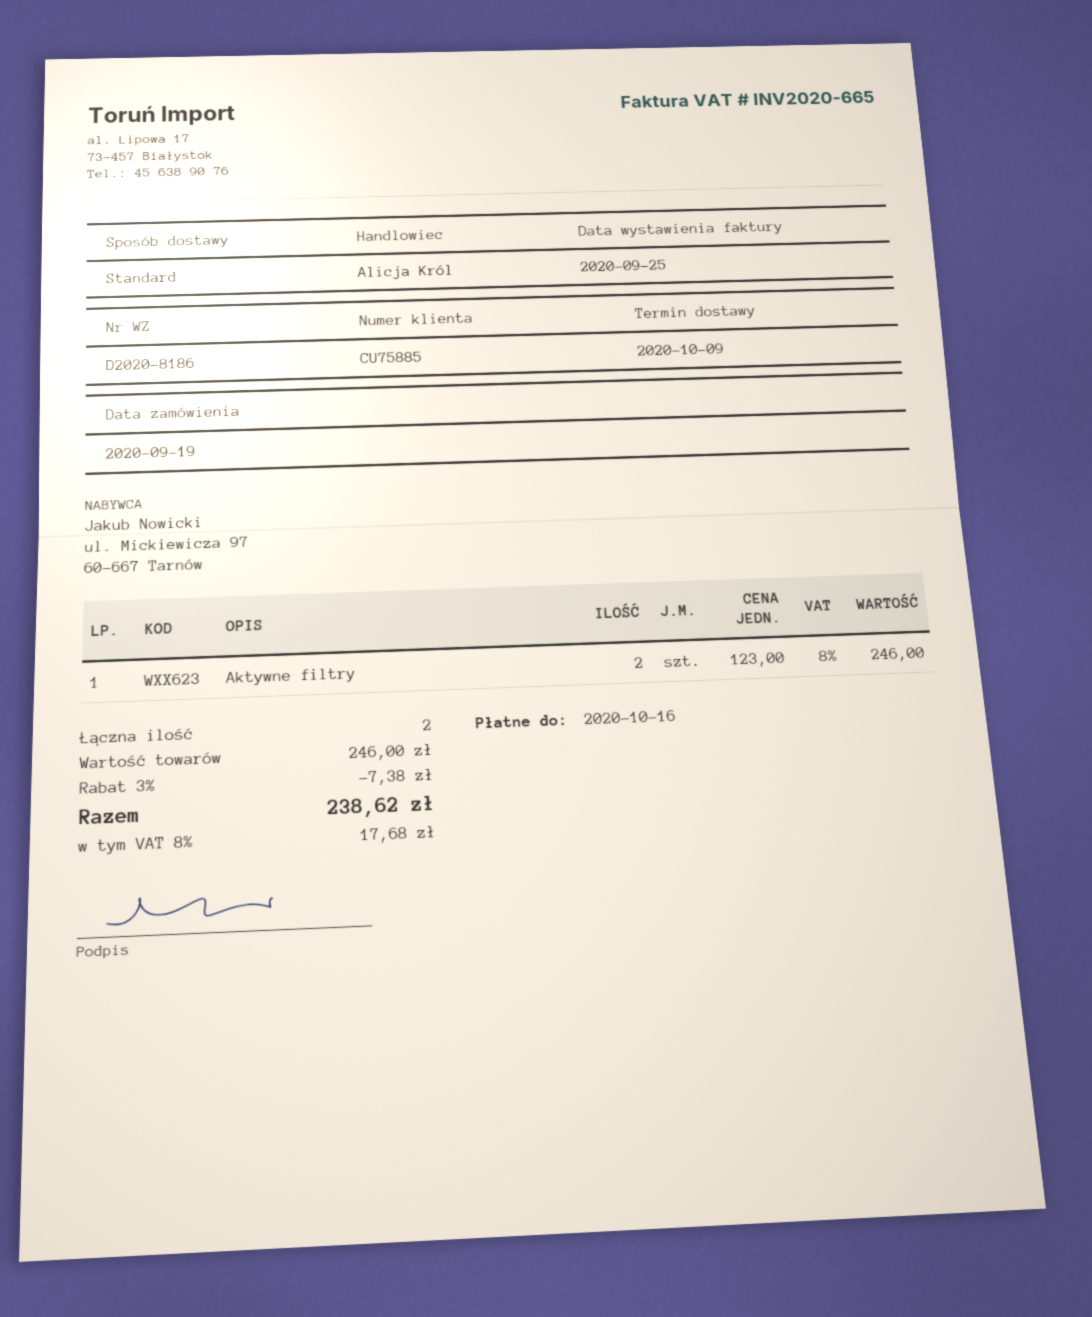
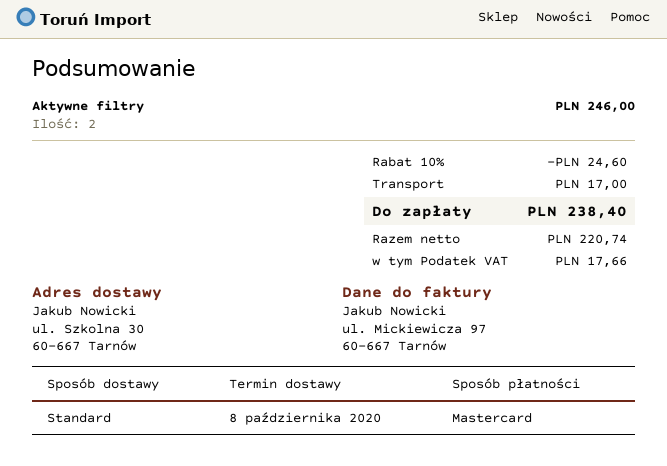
delivery date: 2020-10-09 -> 2020-10-08
discount: 3% = 7.38 -> 10% = 24.60
shipping: none -> 17.00
tax: 17.68 -> 17.66
total: 238.62 -> 238.40

